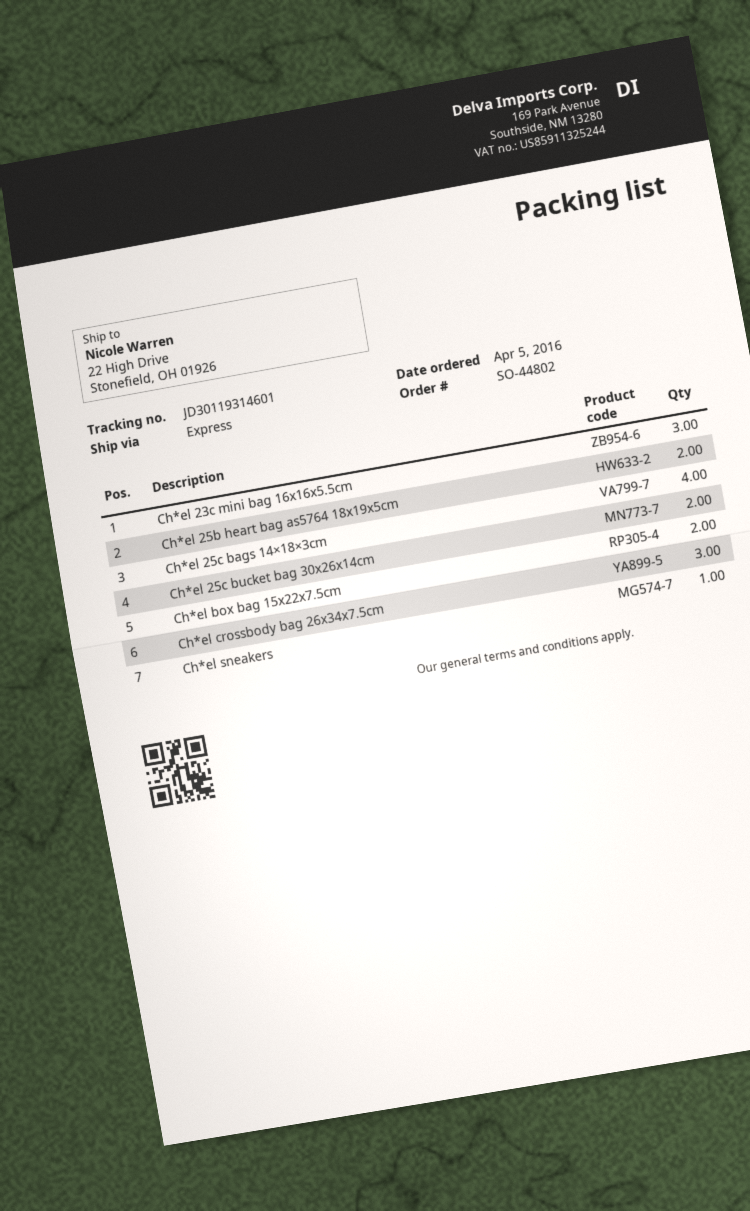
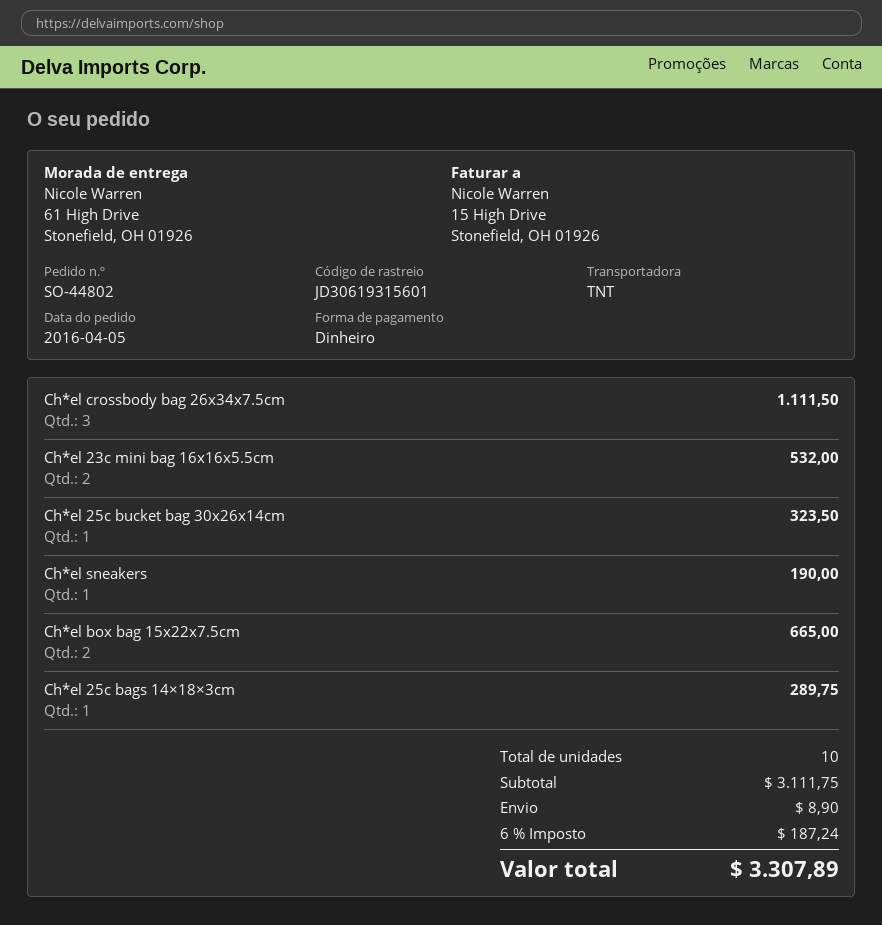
shipping method: express -> TNT
tracking number: JD30119314601 -> JD30619315601
ship to: 22 High Drive, Stonefield, OH 01926 -> 61 High Drive, Stonefield, OH 01926
Ch*el 23c mini bag 16x16x5.5cm: 3 -> 2
Ch*el 25b heart bag as5764 18x19x5cm: 2 -> none
Ch*el 25c bags 14×18×3cm: 4 -> 1
Ch*el 25c bucket bag 30x26x14cm: 2 -> 1

